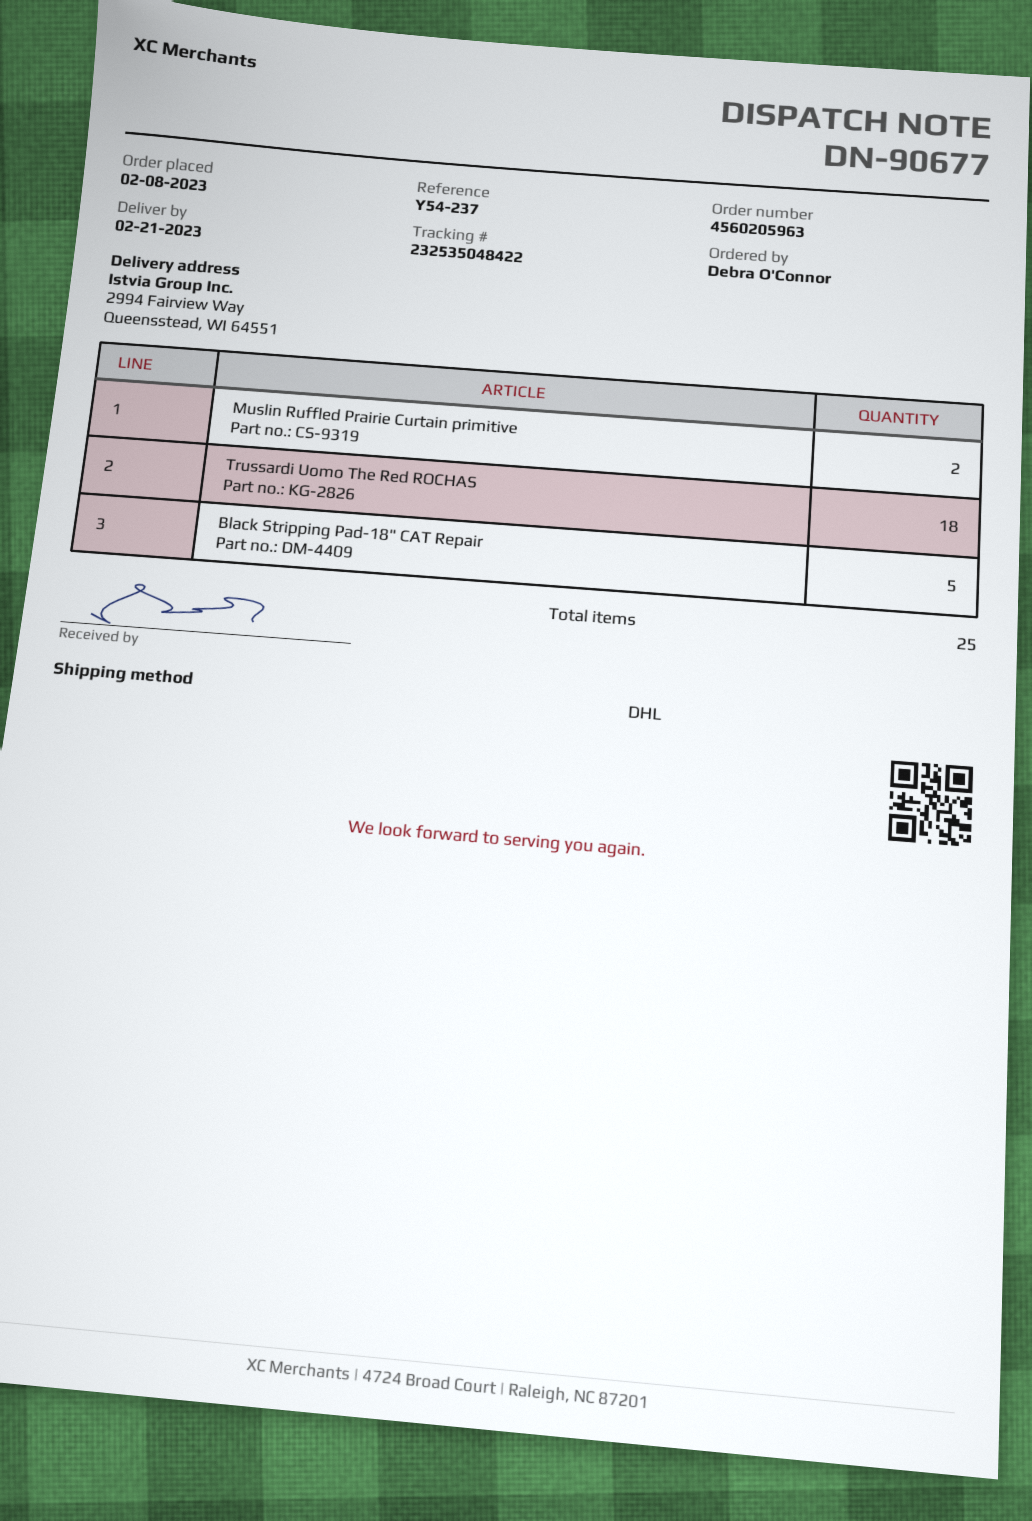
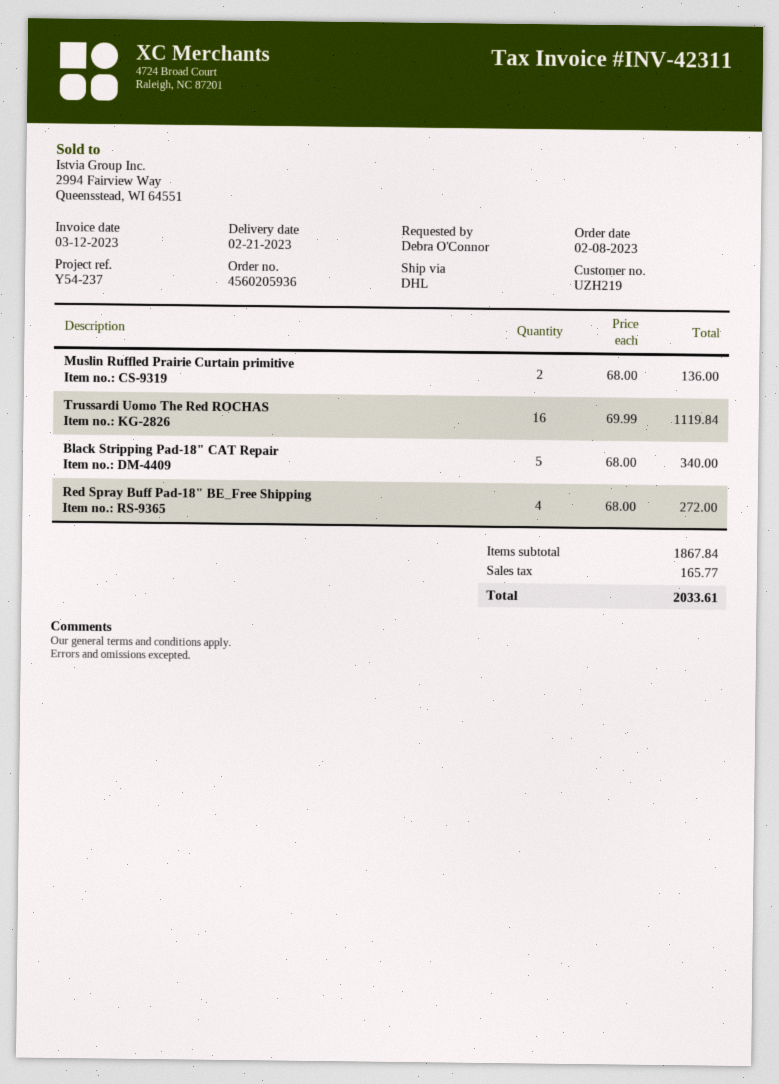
order number: 4560205963 -> 4560205936
Trussardi Uomo The Red ROCHAS: 18 -> 16
Red Spray Buff Pad-18" BE_Free Shipping: none -> 4

